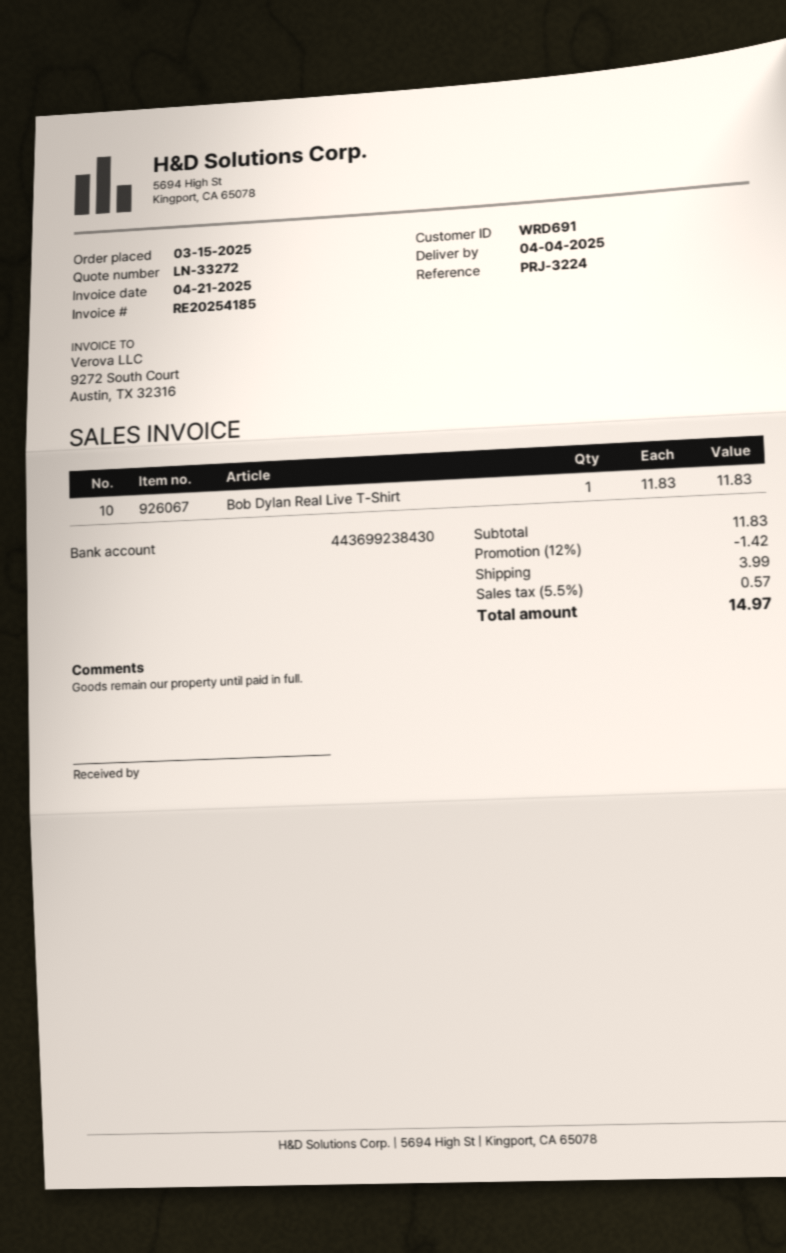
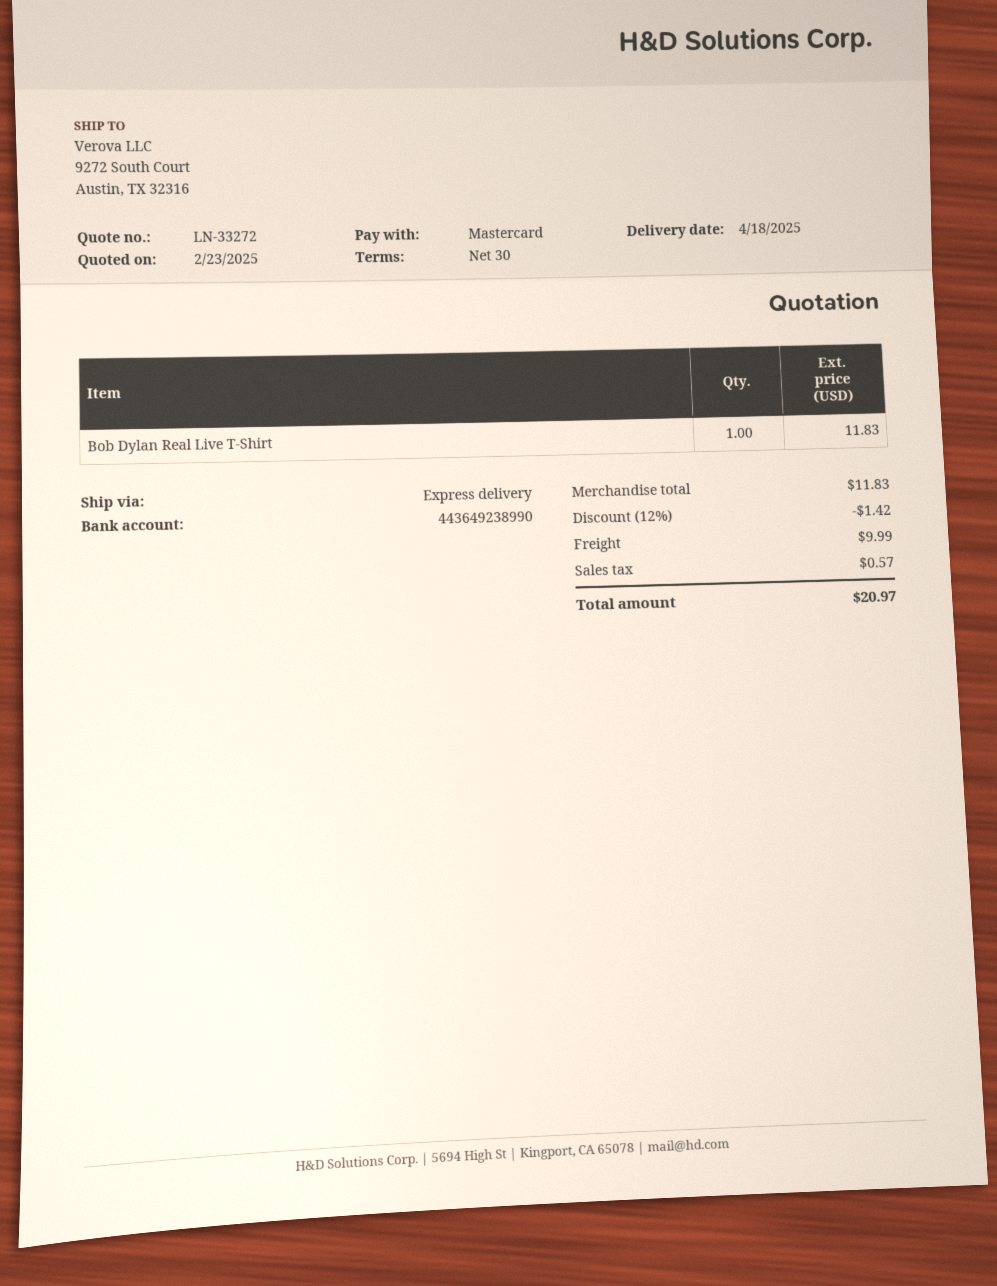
delivery date: 2025-04-04 -> 2025-04-18
bank account: 443699238430 -> 443649238990
shipping: 3.99 -> 9.99
total: 14.97 -> 20.97

